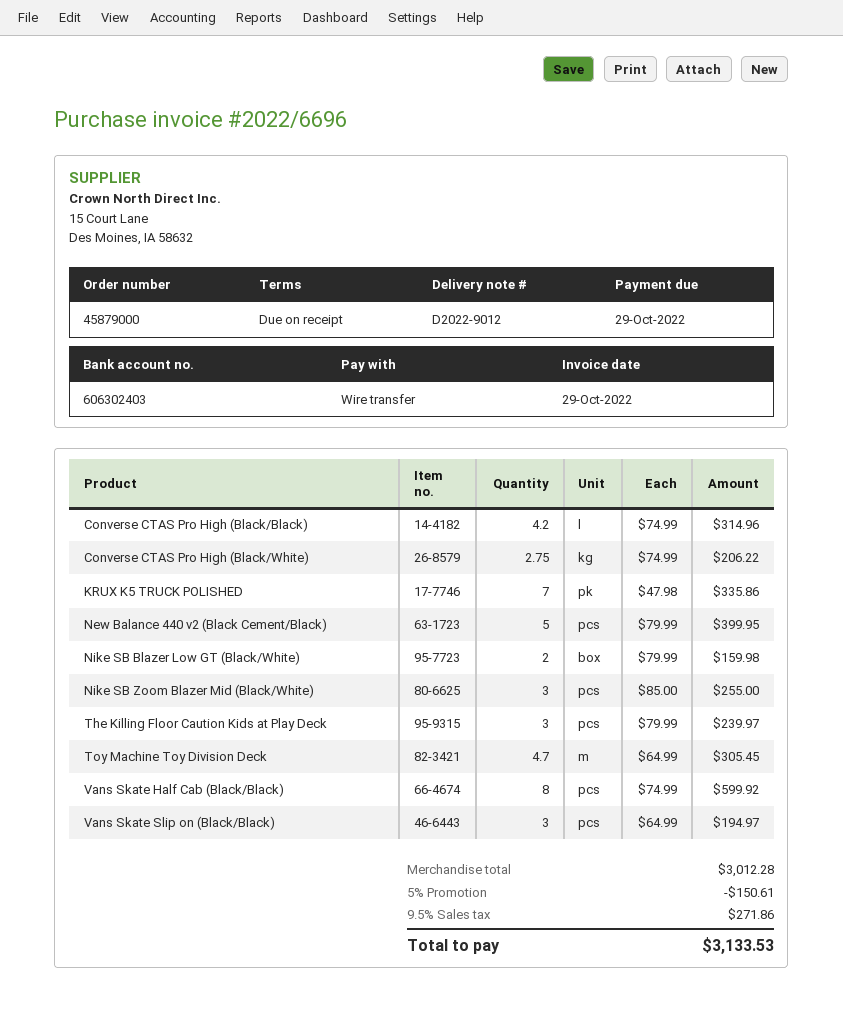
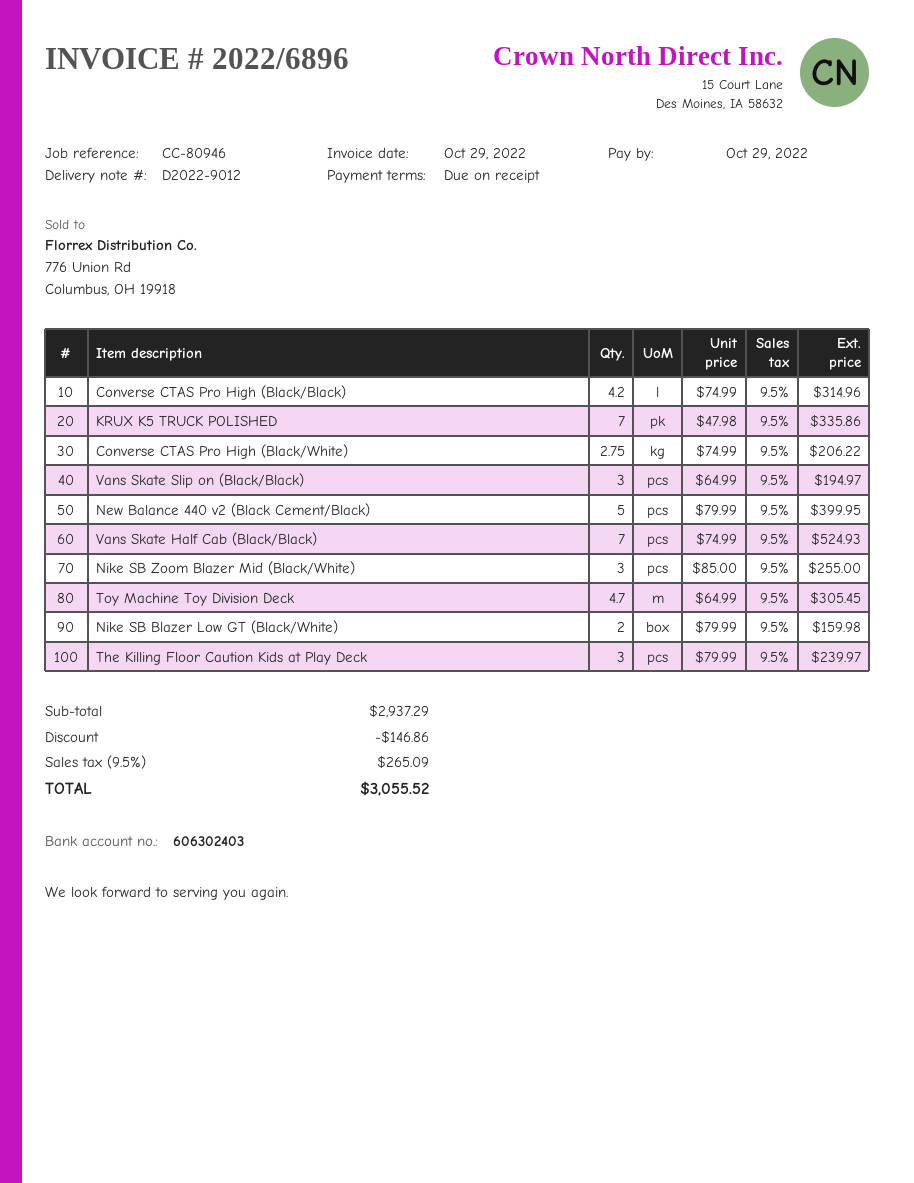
invoice number: 2022/6696 -> 2022/6896
Vans Skate Half Cab (Black/Black): 8 x 74.99 = 599.92 -> 7 x 74.99 = 524.93
subtotal: 3012.28 -> 2937.29
discount: 150.61 -> 146.86
tax: 9.5% = 271.86 -> 9.5% = 265.09
total: 3133.53 -> 3055.52

